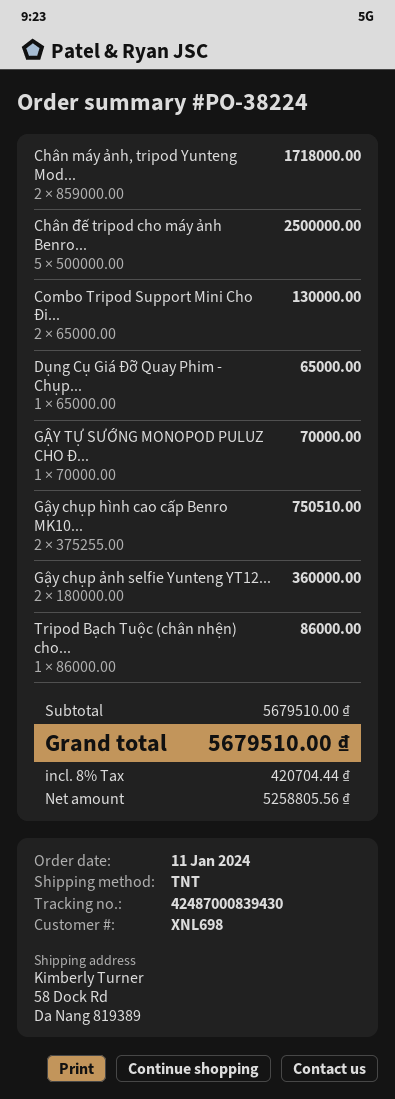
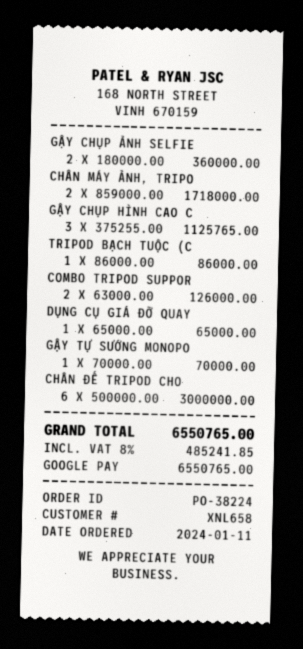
customer number: XNL698 -> XNL658
Chân đế tripod cho máy ảnh Benro...: 5 x 500000.00 = 2500000.00 -> 6 x 500000.00 = 3000000.00
Combo Tripod Support Mini Cho Đi...: 2 x 65000.00 = 130000.00 -> 2 x 63000.00 = 126000.00
Gậy chụp hình cao cấp Benro MK10...: 2 x 375255.00 = 750510.00 -> 3 x 375255.00 = 1125765.00
tax: 8% = 420704.44 -> 8% = 485241.85
total: 5679510.00 -> 6550765.00

